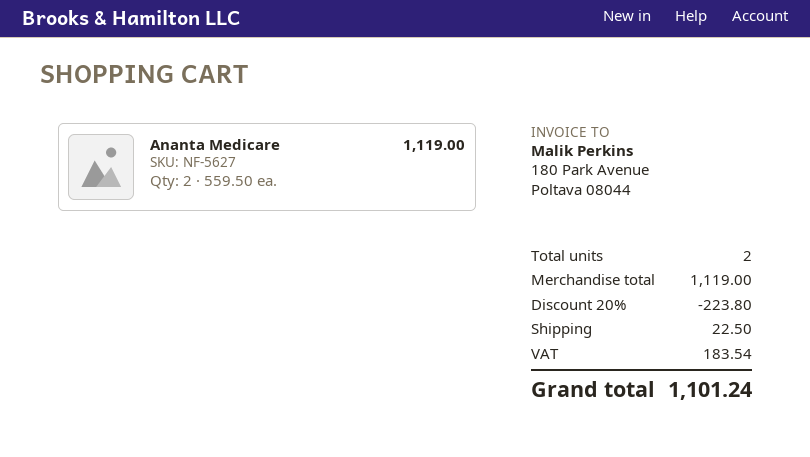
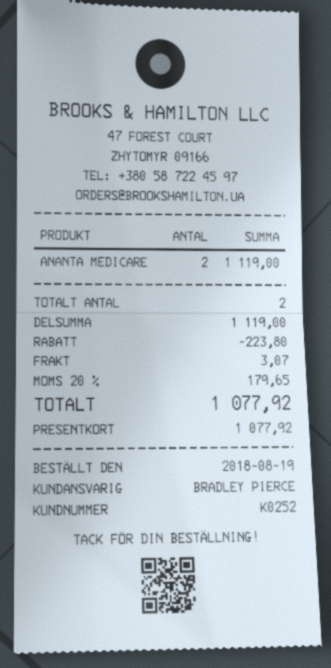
shipping: 22.50 -> 3.07
tax: 183.54 -> 179.65
total: 1101.24 -> 1077.92

